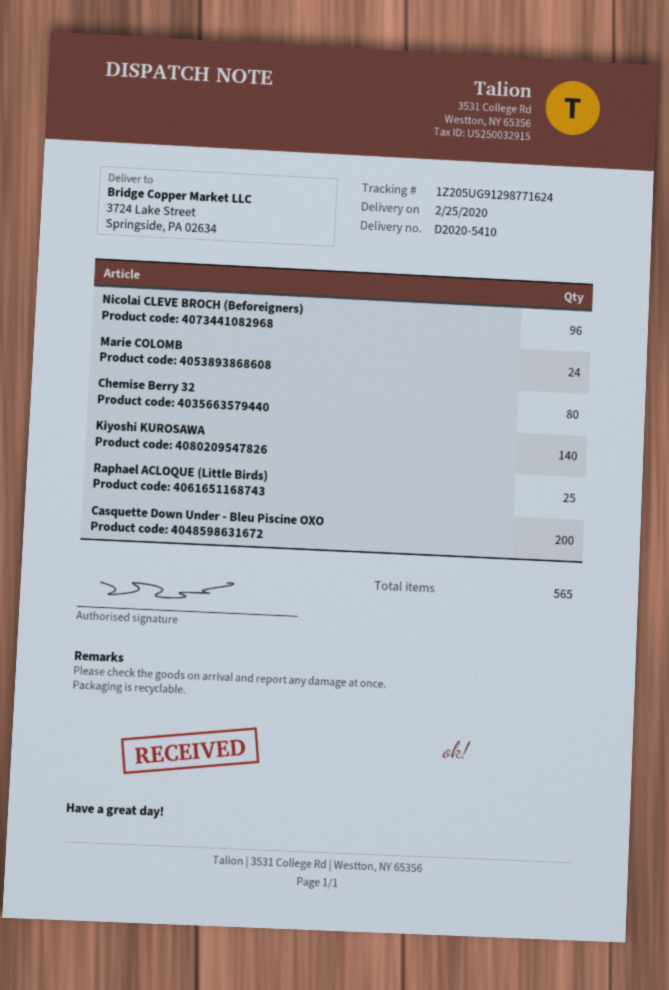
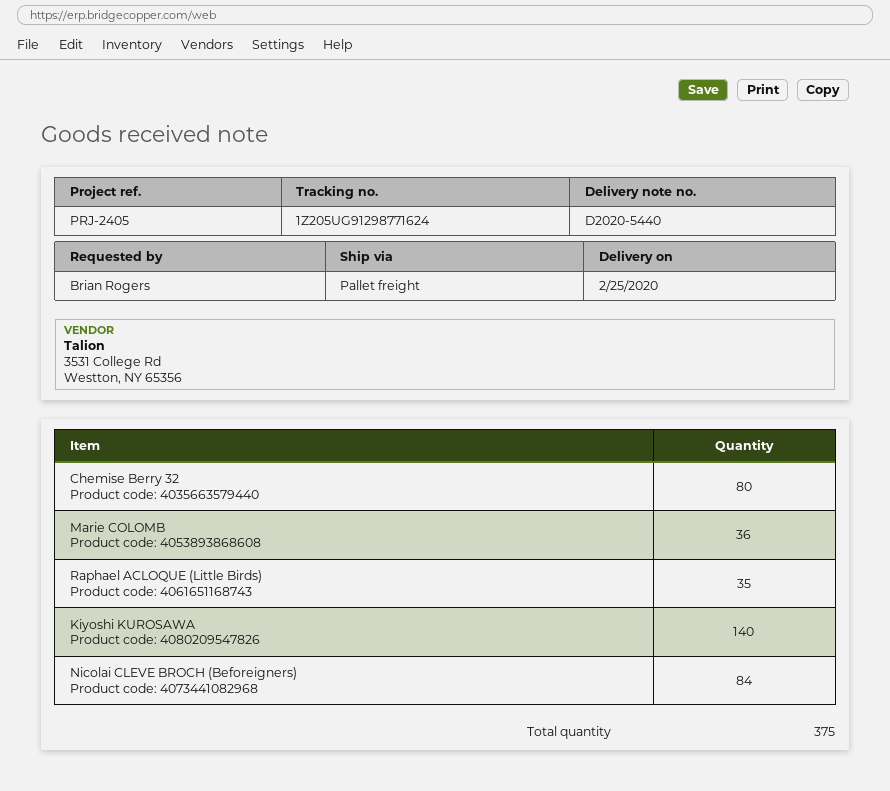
delivery note number: D2020-5410 -> D2020-5440
Nicolai CLEVE BROCH (Beforeigners): 96 -> 84
Marie COLOMB: 24 -> 36
Raphael ACLOQUE (Little Birds): 25 -> 35
Casquette Down Under - Bleu Piscine OXO: 200 -> none
total quantity: 565 -> 375

